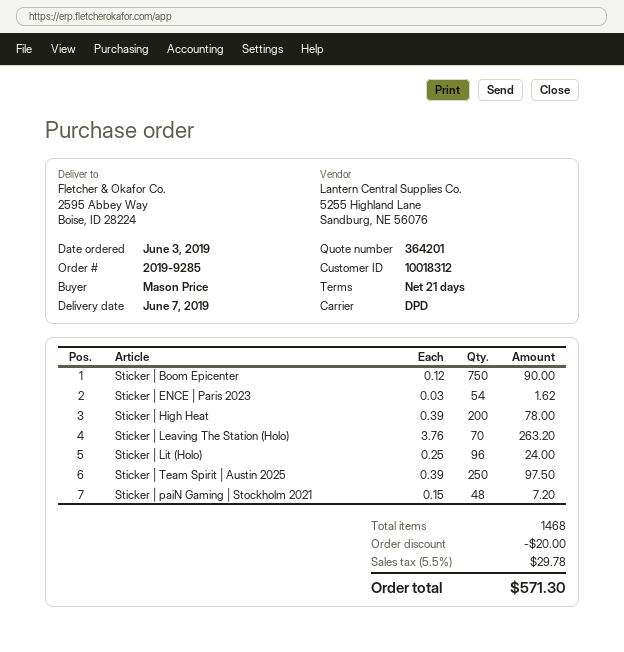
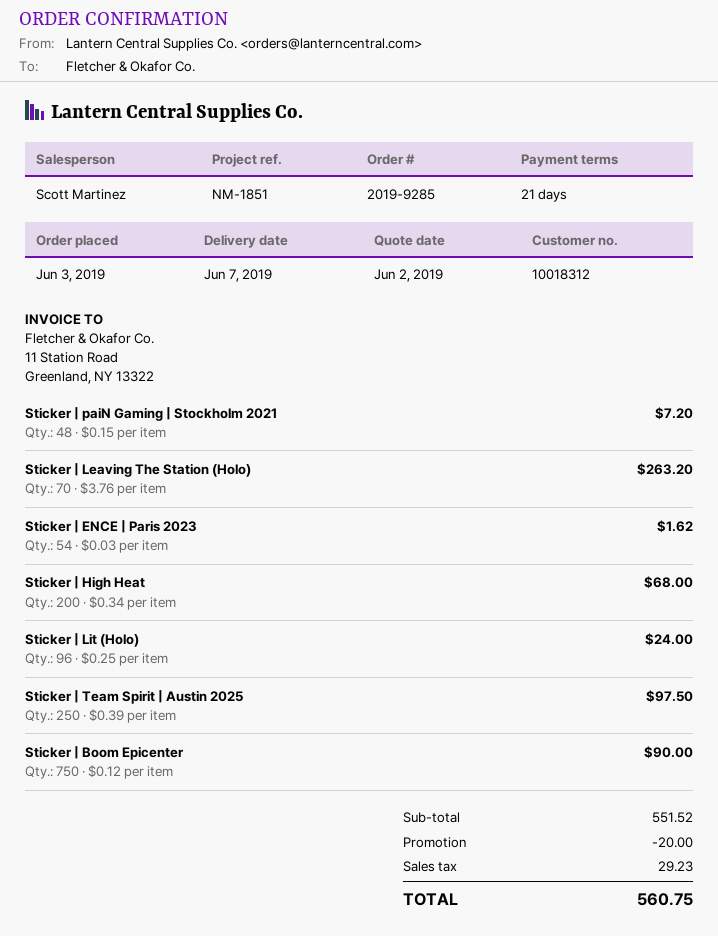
Sticker | High Heat: 200 x 0.39 = 78.00 -> 200 x 0.34 = 68.00
tax: 29.78 -> 29.23
total: 571.30 -> 560.75

